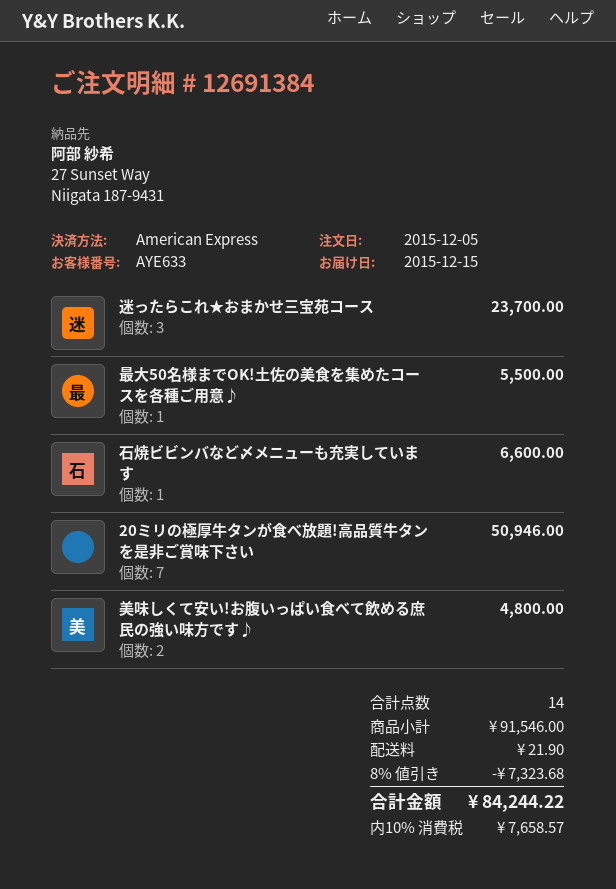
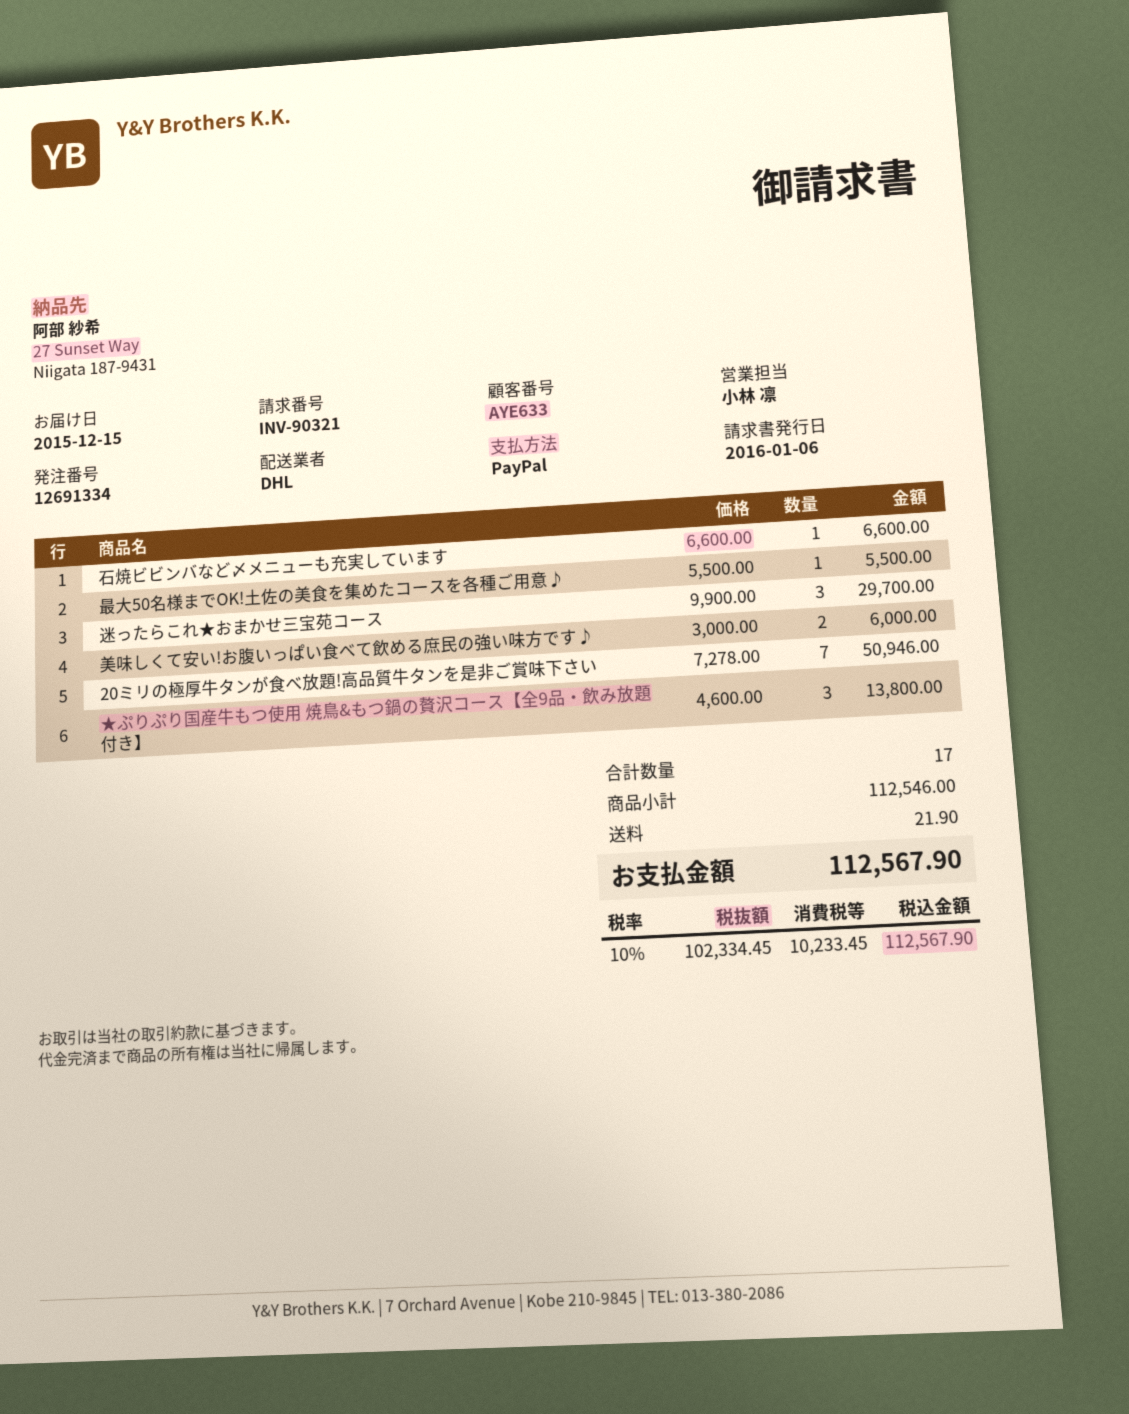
order number: 12691384 -> 12691334
payment method: American Express -> PayPal
迷ったらこれ★おまかせ三宝苑コース: 3 for 23700.00 -> 3 for 29700.00
美味しくて安い!お腹いっぱい食べて飲める庶民の強い味方です♪: 2 for 4800.00 -> 2 for 6000.00
★ぷりぷり国産牛もつ使用 焼鳥&もつ鍋の贅沢コース【全9品・飲み放題付き】: none -> 3 for 13800.00
total quantity: 14 -> 17
subtotal: 91546.00 -> 112546.00
discount: 8% = 7323.68 -> none
tax: 10% = 7658.57 -> 10% = 10233.45
total: 84244.22 -> 112567.90

